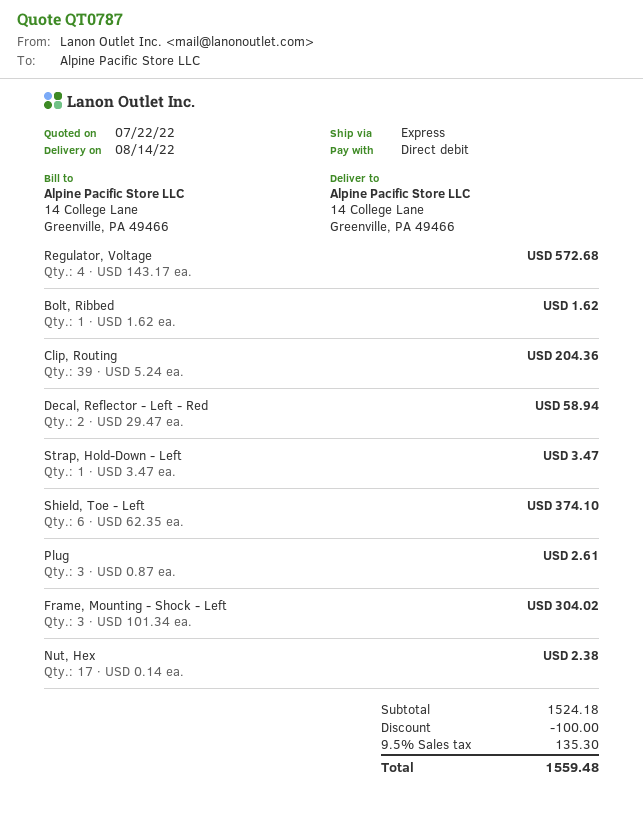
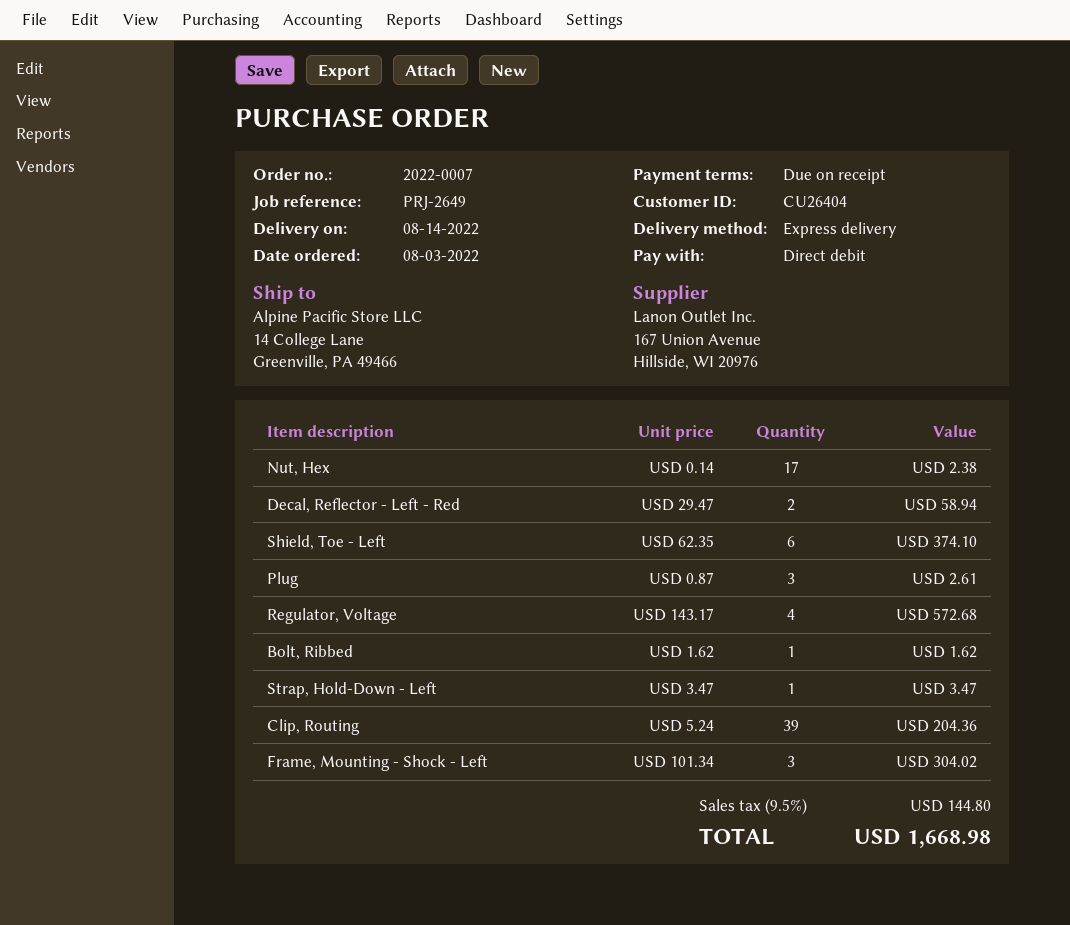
discount: 100.00 -> none
tax: 9.5% = 135.30 -> 9.5% = 144.80
total: 1559.48 -> 1668.98

